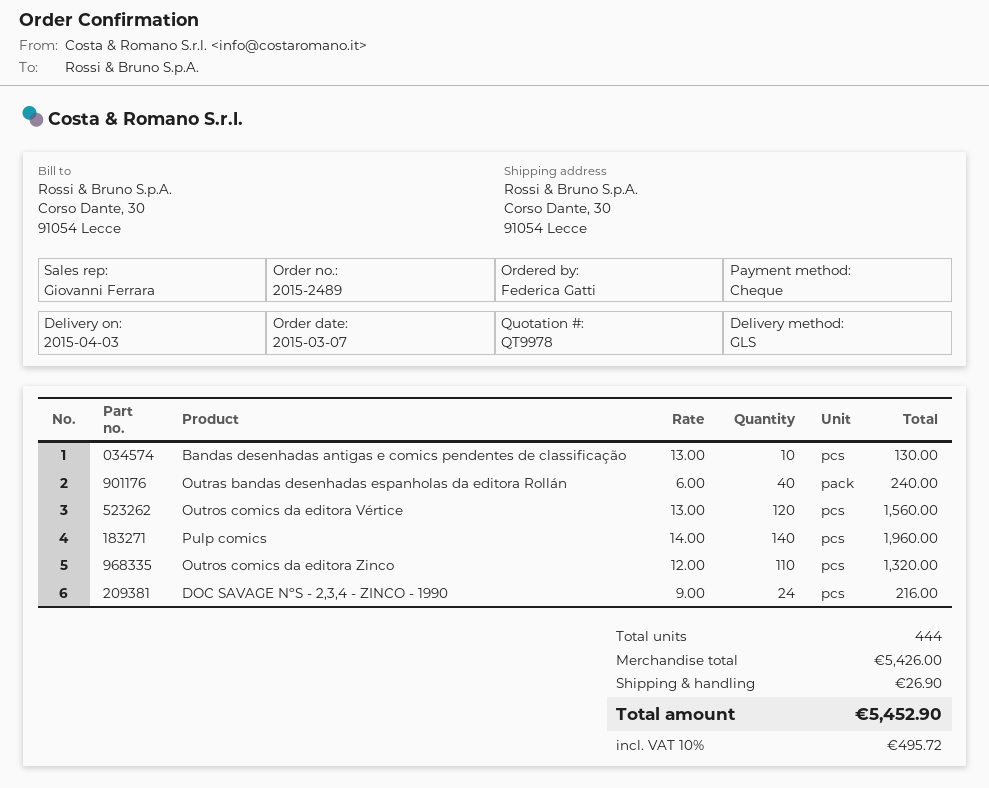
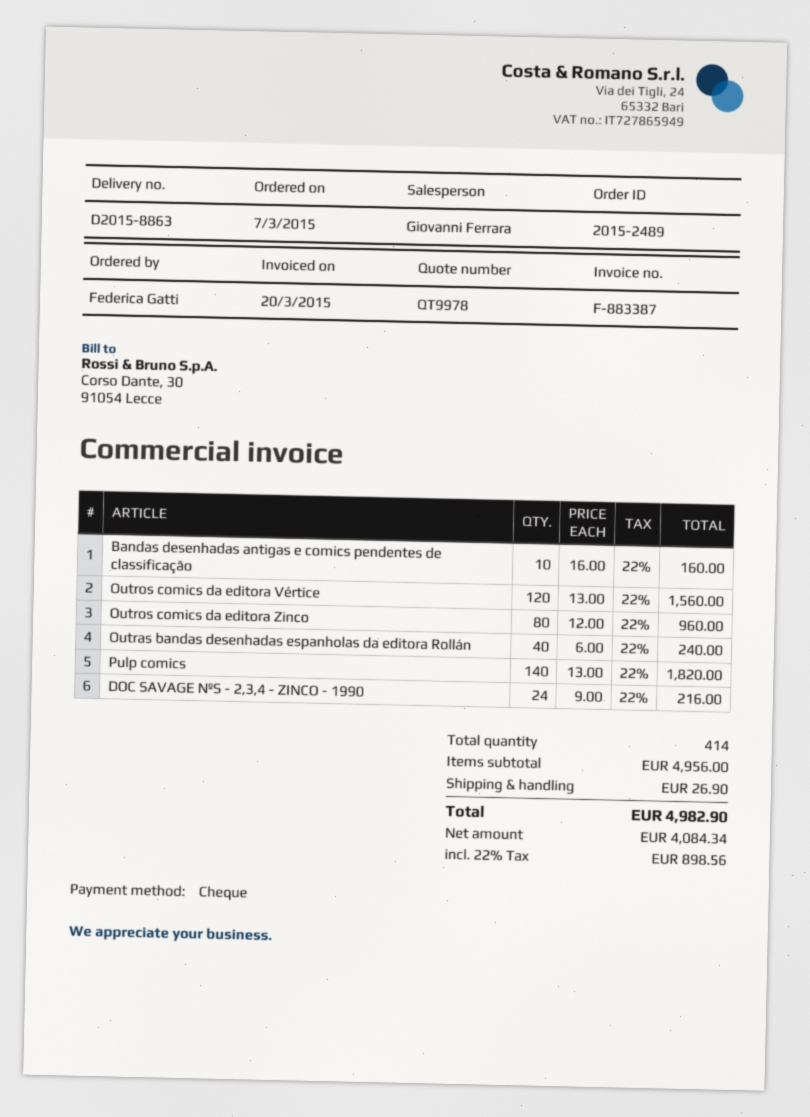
Bandas desenhadas antigas e comics pendentes de classificação: 10 x 13.00 = 130.00 -> 10 x 16.00 = 160.00
Pulp comics: 140 x 14.00 = 1960.00 -> 140 x 13.00 = 1820.00
Outros comics da editora Zinco: 110 x 12.00 = 1320.00 -> 80 x 12.00 = 960.00
total quantity: 444 -> 414
subtotal: 5426.00 -> 4956.00
tax: 10% = 495.72 -> 22% = 898.56
total: 5452.90 -> 4982.90

